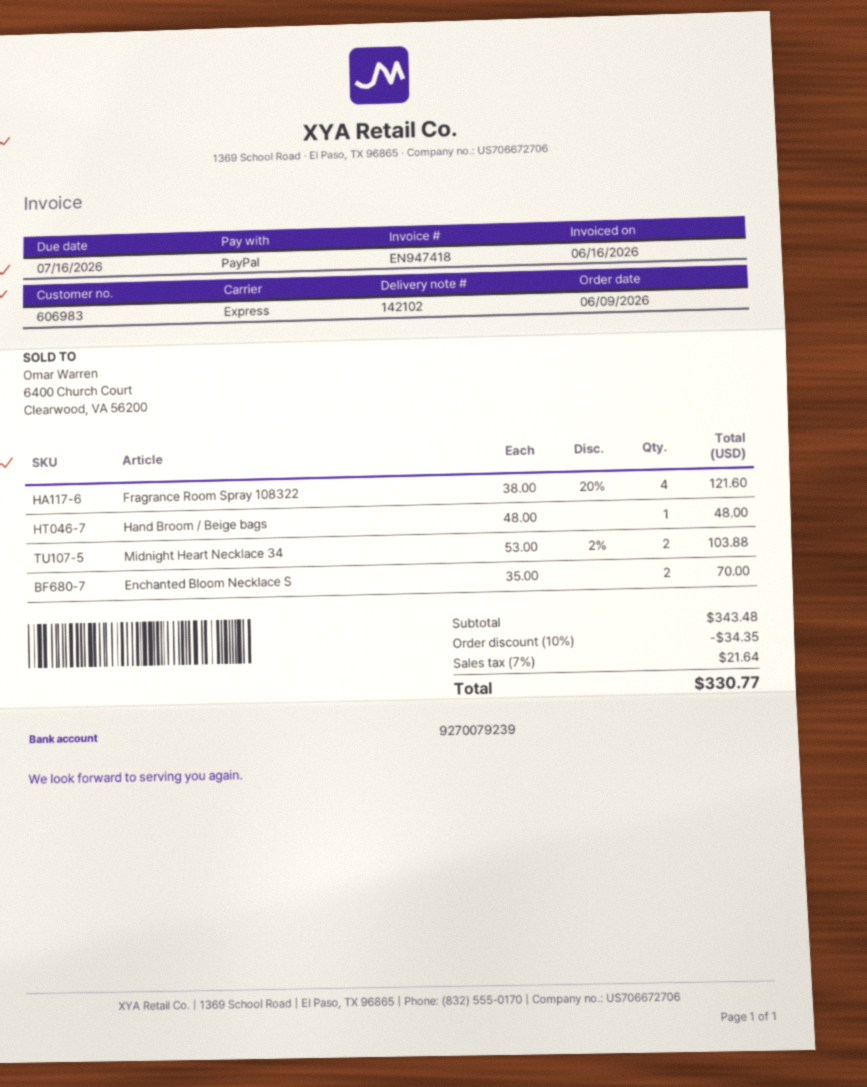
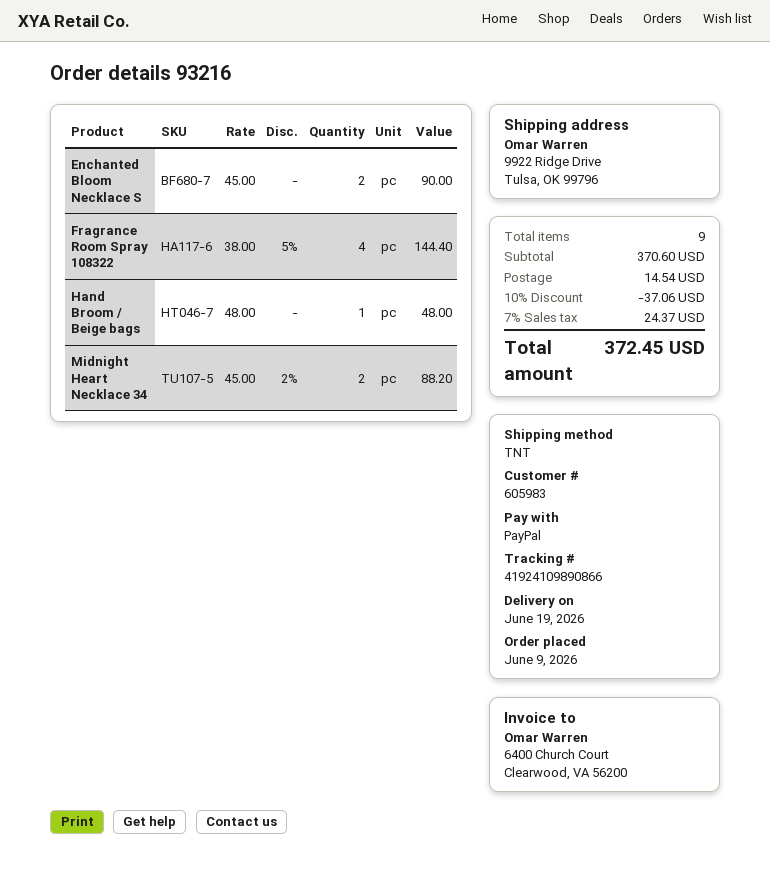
customer number: 606983 -> 605983
shipping method: express -> TNT
Fragrance Room Spray 108322: 4 x 38.00 - 20% = 121.60 -> 4 x 38.00 - 5% = 144.40
Midnight Heart Necklace 34: 2 x 53.00 - 2% = 103.88 -> 2 x 45.00 - 2% = 88.20
Enchanted Bloom Necklace S: 2 x 35.00 = 70.00 -> 2 x 45.00 = 90.00
subtotal: 343.48 -> 370.60
discount: 10% = 34.35 -> 10% = 37.06
shipping: none -> 14.54
tax: 7% = 21.64 -> 7% = 24.37
total: 330.77 -> 372.45

